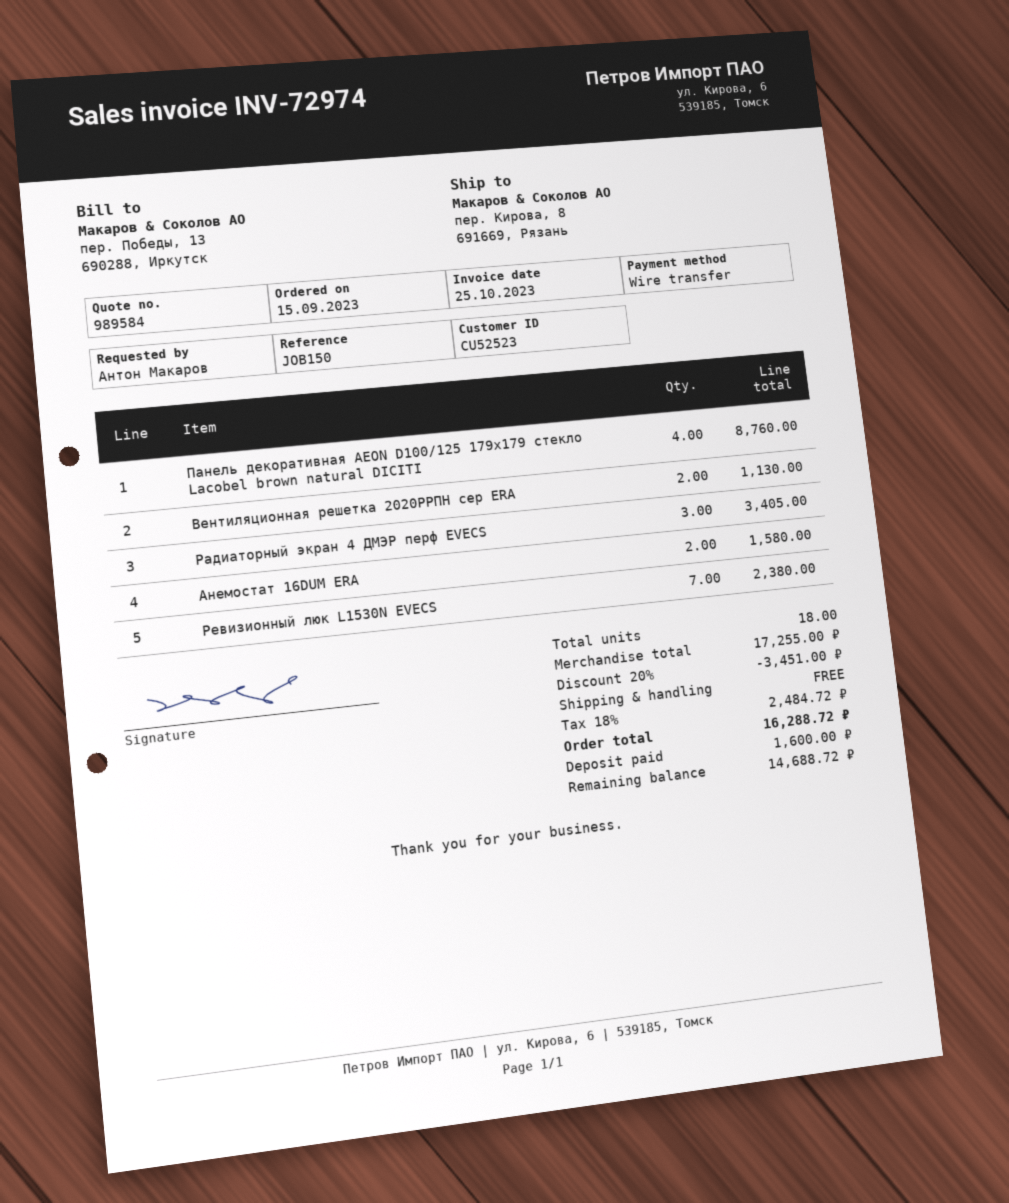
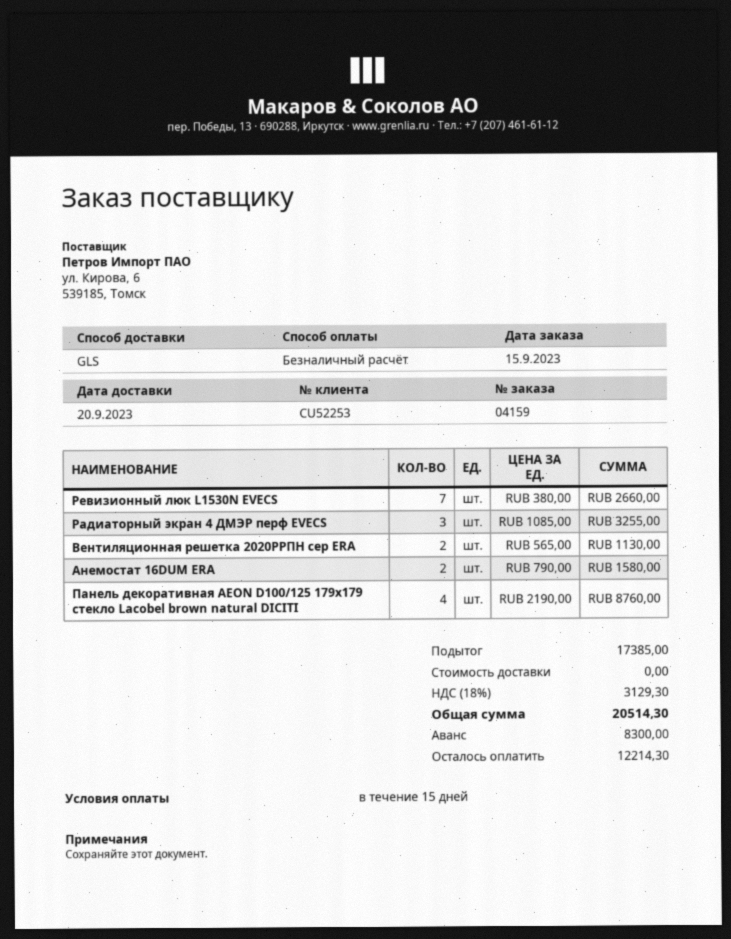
customer number: CU52523 -> CU52253
Радиаторный экран 4 ДМЭР перф EVECS: 3 for 3405.00 -> 3 for 3255.00
Ревизионный люк L1530N EVECS: 7 for 2380.00 -> 7 for 2660.00
subtotal: 17255.00 -> 17385.00
discount: 20% = 3451.00 -> none
tax: 18% = 2484.72 -> 18% = 3129.30
total: 16288.72 -> 20514.30
deposit: 1600.00 -> 8300.00
balance: 14688.72 -> 12214.30

